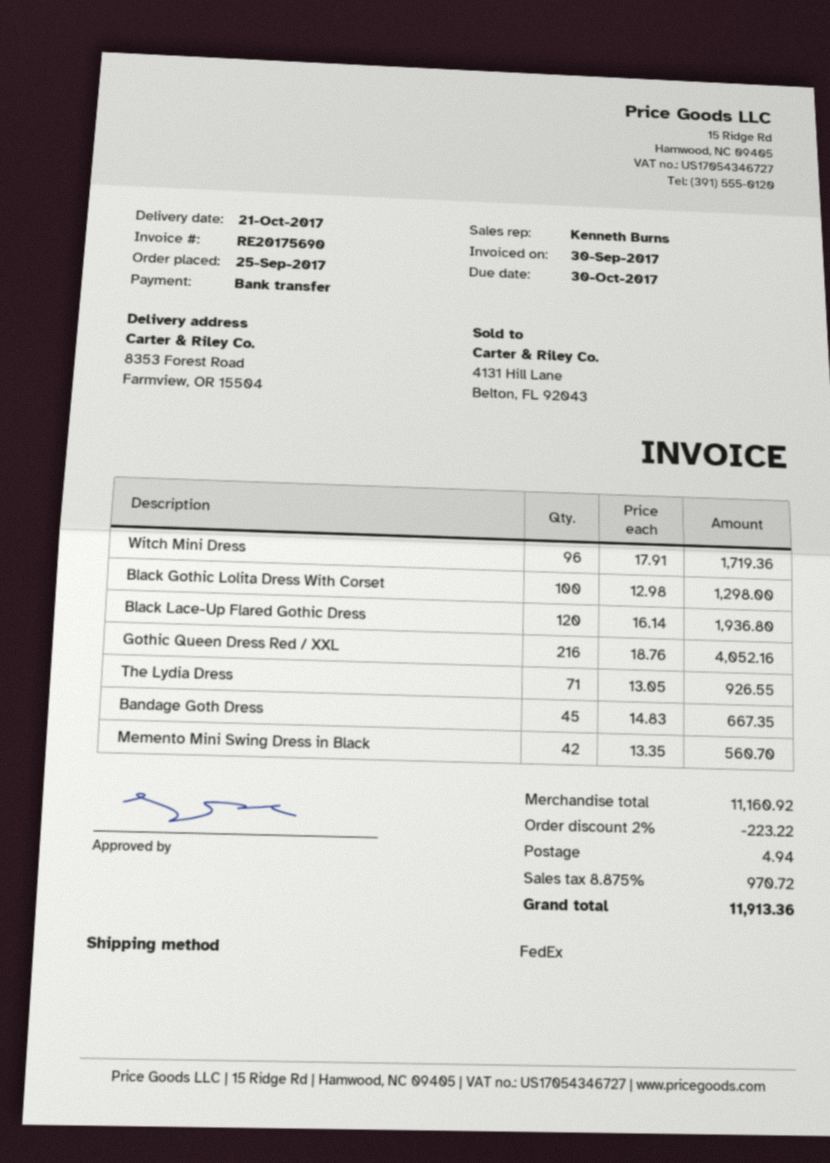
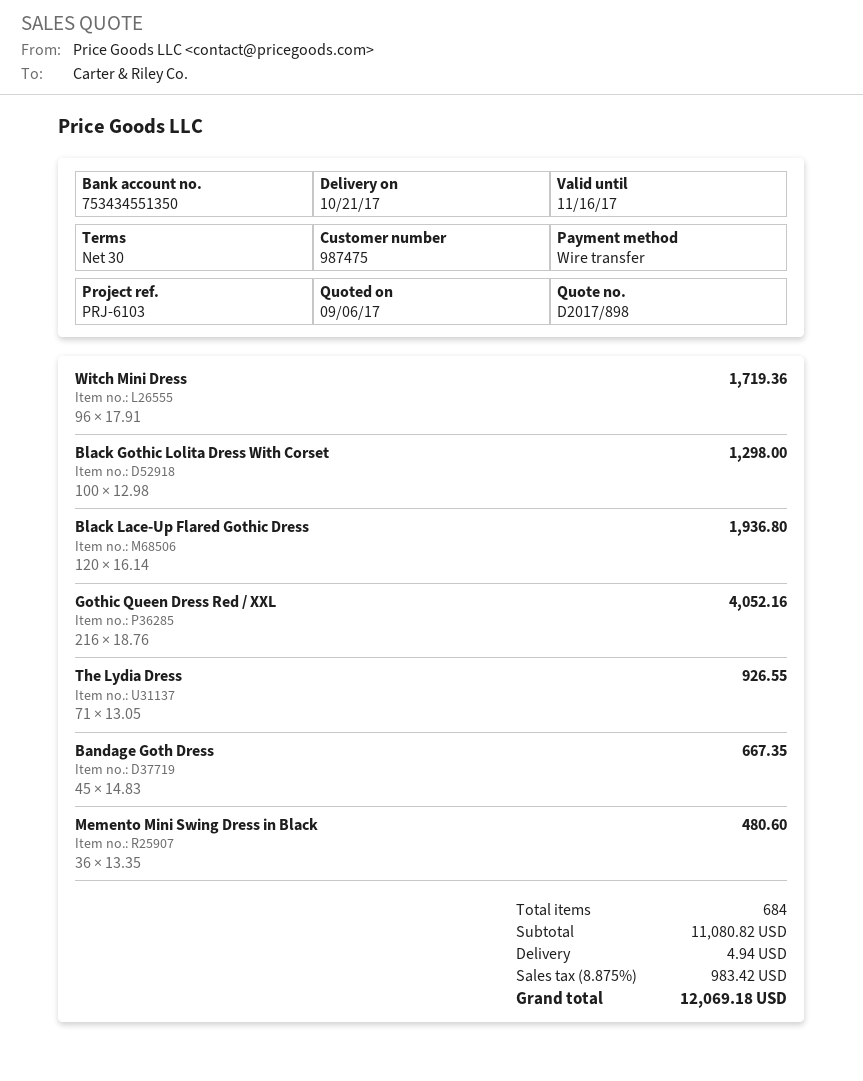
Memento Mini Swing Dress in Black: 42 x 13.35 = 560.70 -> 36 x 13.35 = 480.60
subtotal: 11160.92 -> 11080.82
discount: 2% = 223.22 -> none
tax: 8.875% = 970.72 -> 8.875% = 983.42
total: 11913.36 -> 12069.18

